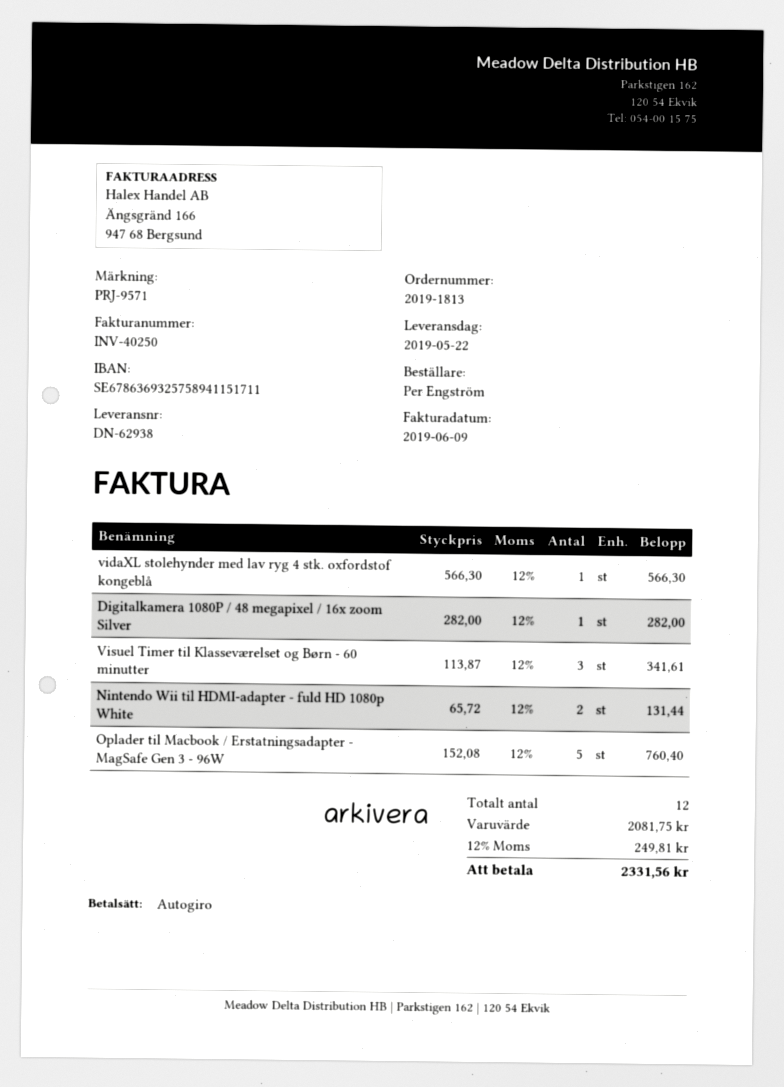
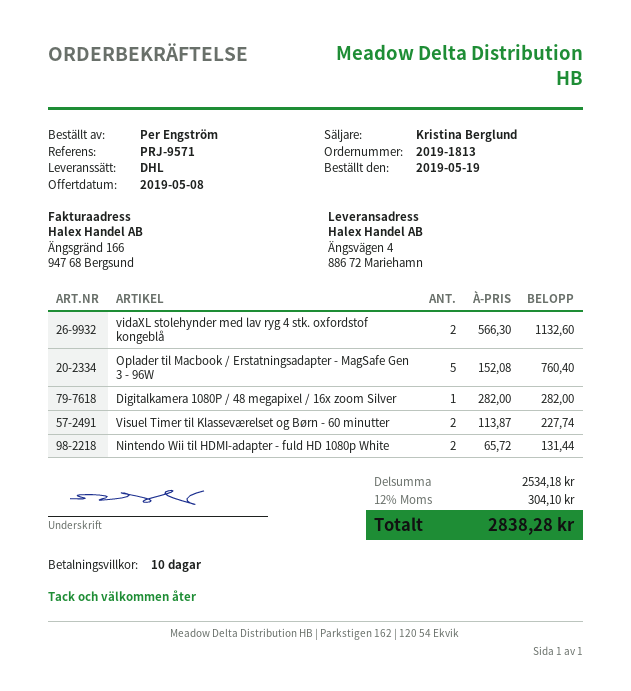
vidaXL stolehynder med lav ryg 4 stk. oxfordstof kongeblå: 1 x 566.30 = 566.30 -> 2 x 566.30 = 1132.60
Visuel Timer til Klasseværelset og Børn - 60 minutter: 3 x 113.87 = 341.61 -> 2 x 113.87 = 227.74
subtotal: 2081.75 -> 2534.18
tax: 12% = 249.81 -> 12% = 304.10
total: 2331.56 -> 2838.28

